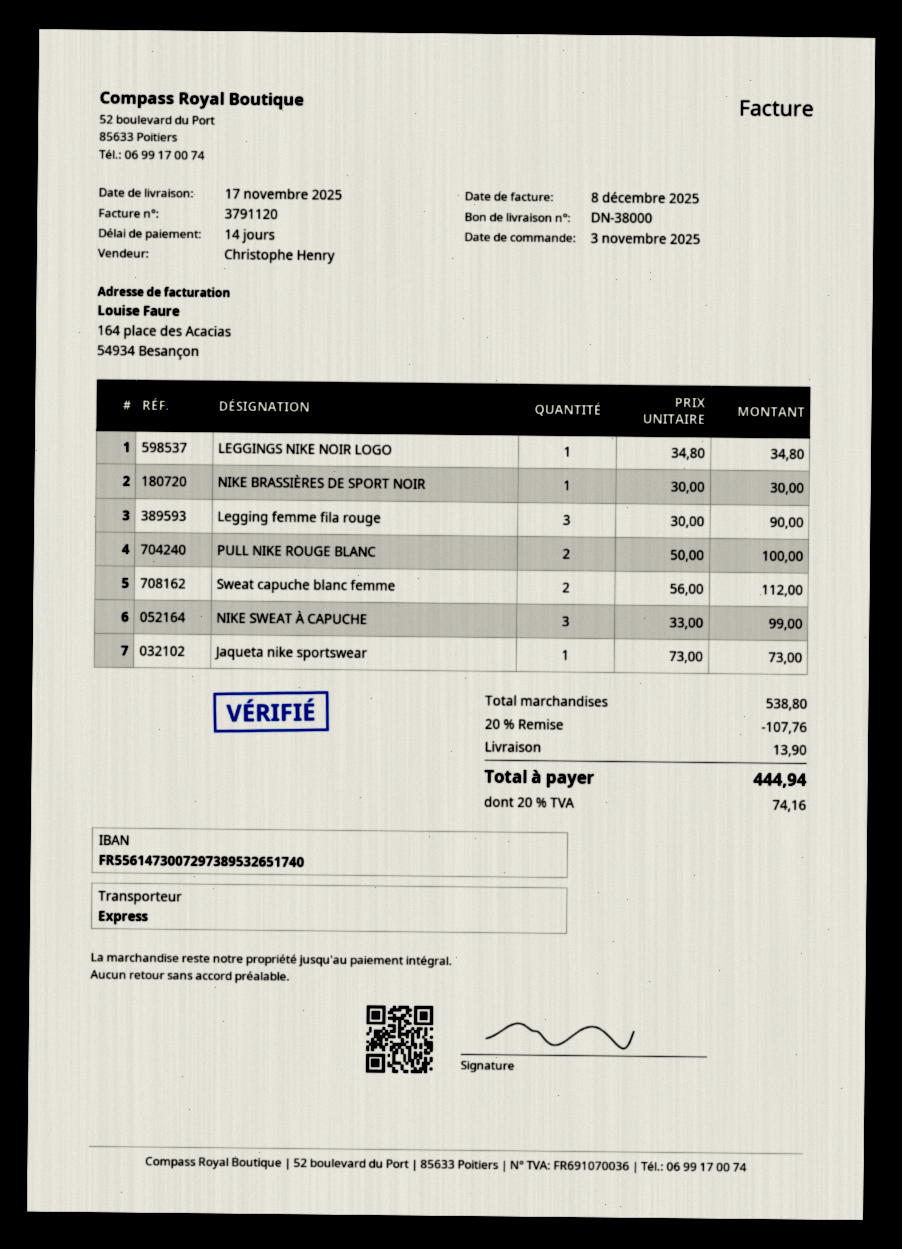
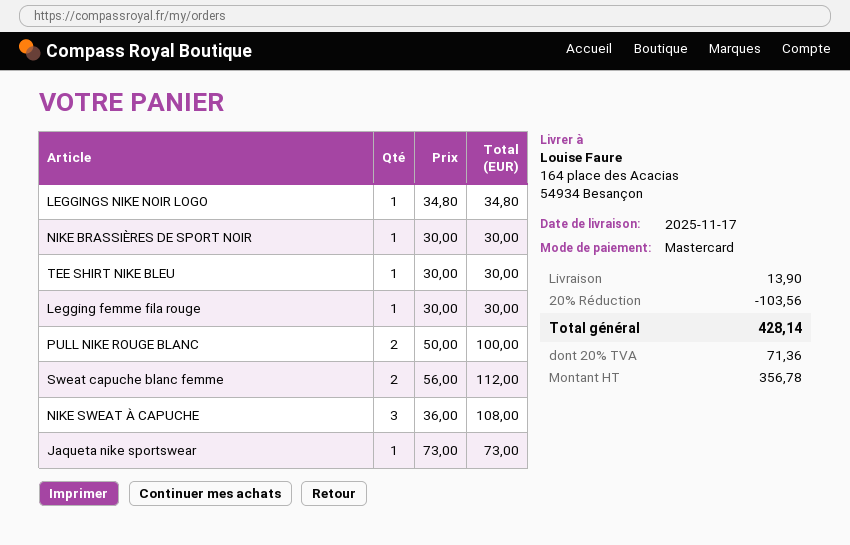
Legging femme fila rouge: 3 x 30.00 = 90.00 -> 1 x 30.00 = 30.00
NIKE SWEAT À CAPUCHE: 3 x 33.00 = 99.00 -> 3 x 36.00 = 108.00
TEE SHIRT NIKE BLEU: none -> 1 x 30.00 = 30.00
discount: 20% = 107.76 -> 20% = 103.56
tax: 20% = 74.16 -> 20% = 71.36
total: 444.94 -> 428.14

